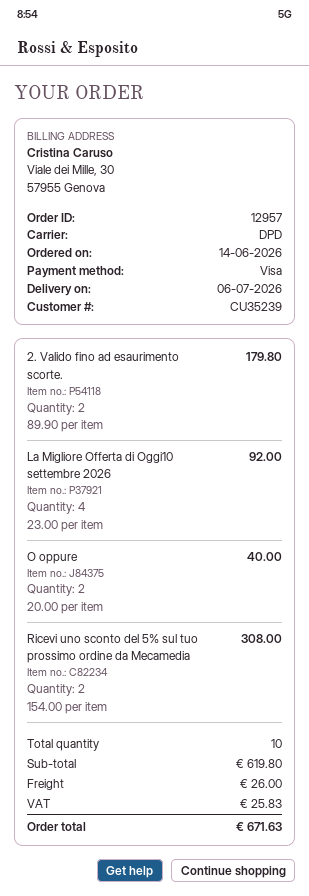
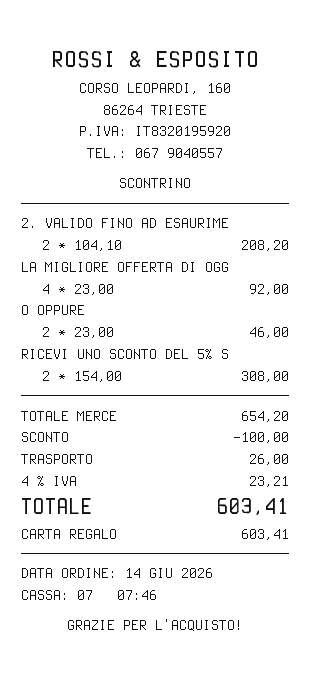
payment method: Visa -> gift card
2. Valido fino ad esaurimento scorte.: 2 x 89.90 = 179.80 -> 2 x 104.10 = 208.20
O oppure: 2 x 20.00 = 40.00 -> 2 x 23.00 = 46.00
subtotal: 619.80 -> 654.20
discount: none -> 100.00
tax: 25.83 -> 23.21
total: 671.63 -> 603.41

